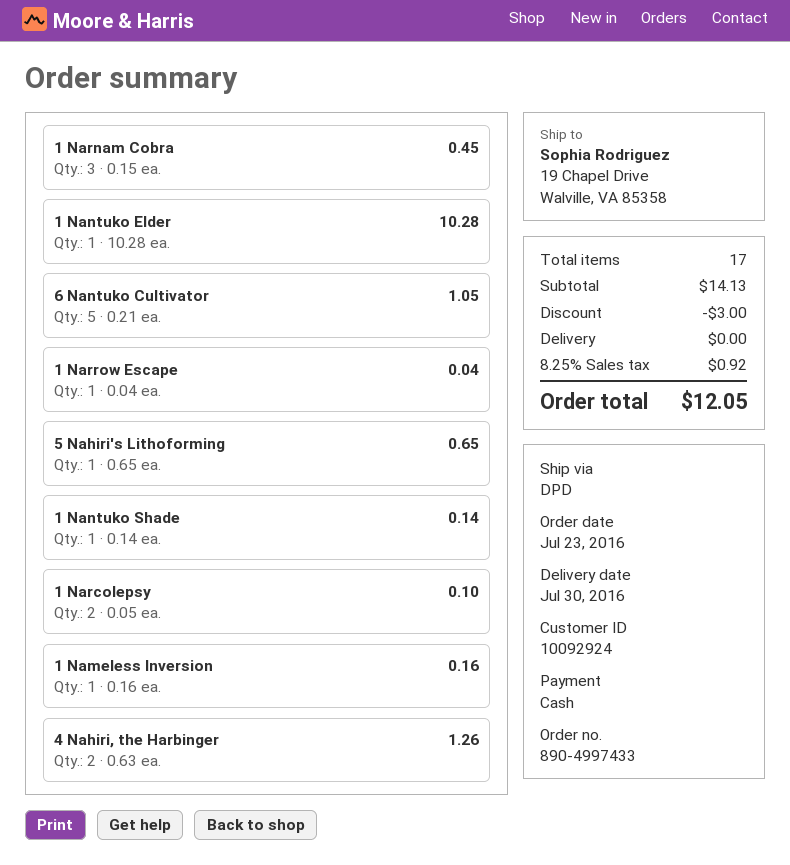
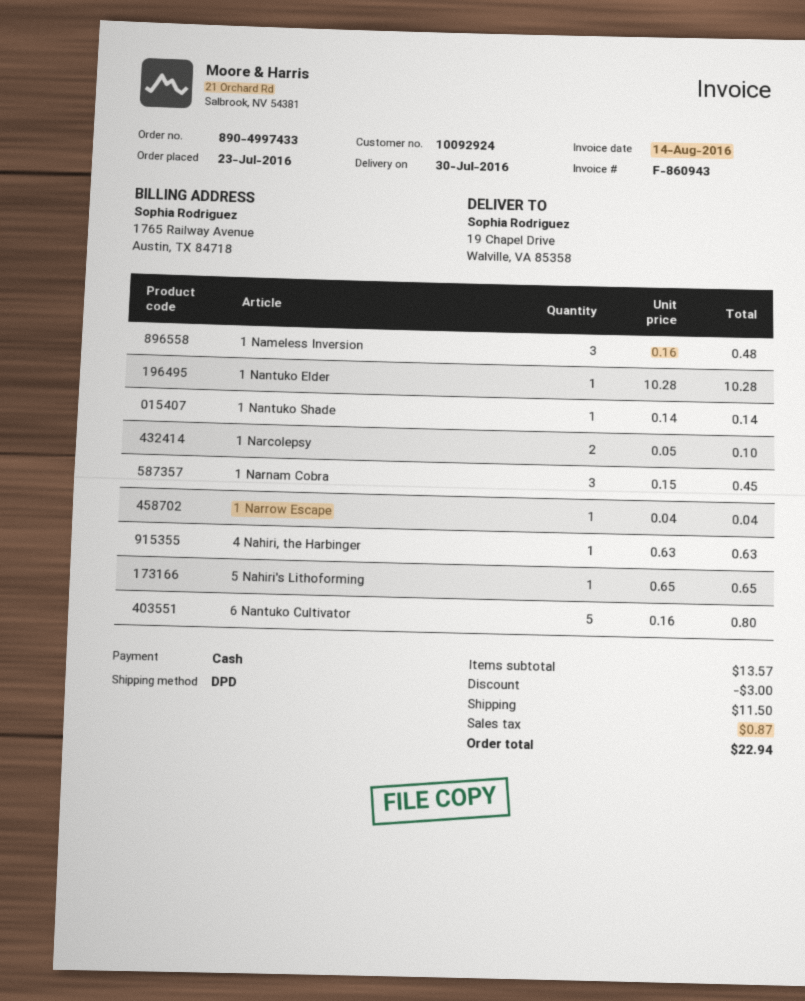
6 Nantuko Cultivator: 5 x 0.21 = 1.05 -> 5 x 0.16 = 0.80
1 Nameless Inversion: 1 x 0.16 = 0.16 -> 3 x 0.16 = 0.48
4 Nahiri, the Harbinger: 2 x 0.63 = 1.26 -> 1 x 0.63 = 0.63
subtotal: 14.13 -> 13.57
shipping: 0.00 -> 11.50
tax: 0.92 -> 0.87
total: 12.05 -> 22.94

